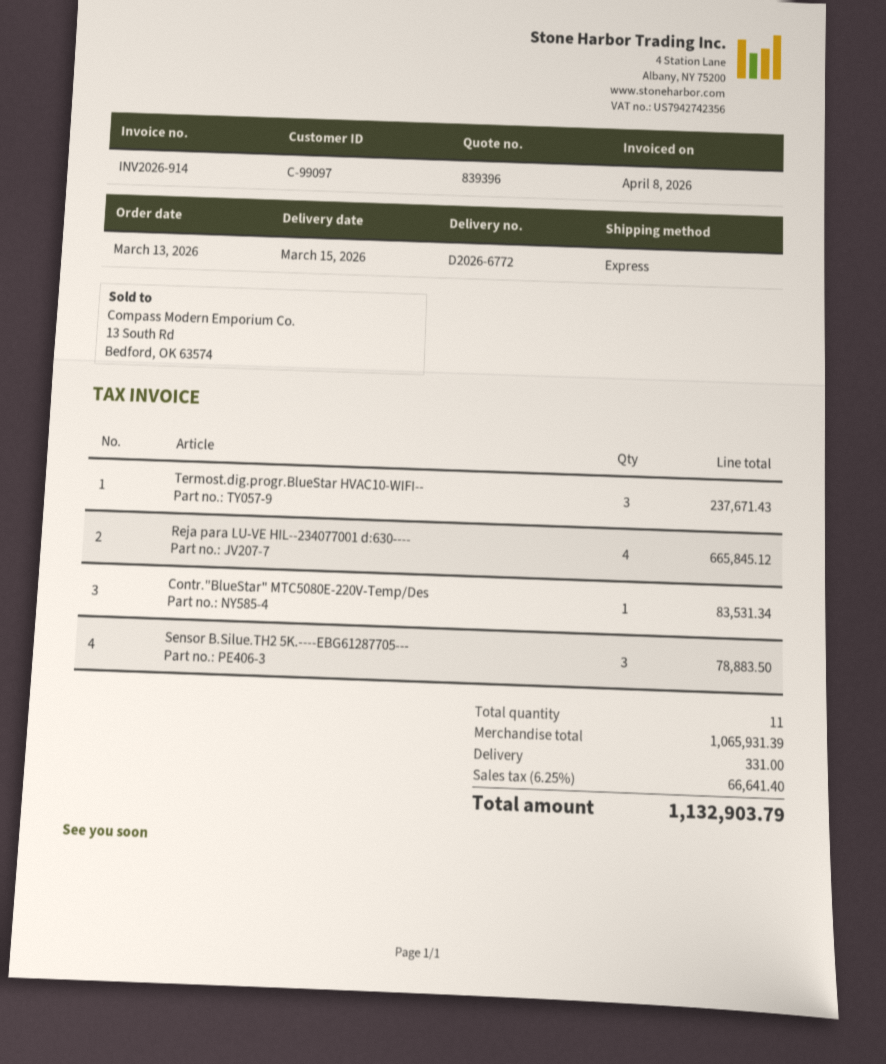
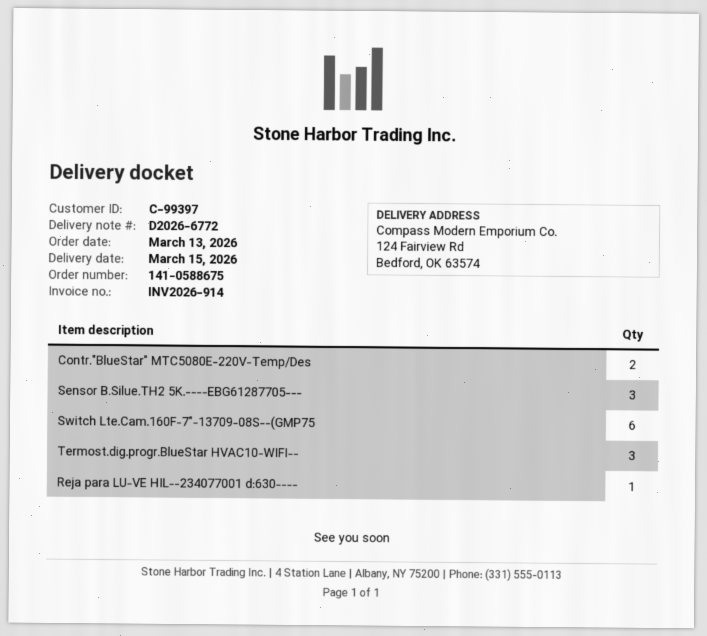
customer number: C-99097 -> C-99397
Reja para LU-VE HIL--234077001 d:630----: 4 -> 1
Contr."BlueStar" MTC5080E-220V-Temp/Des: 1 -> 2
Switch Lte.Cam.160F-7"-13709-08S--(GMP75: none -> 6

